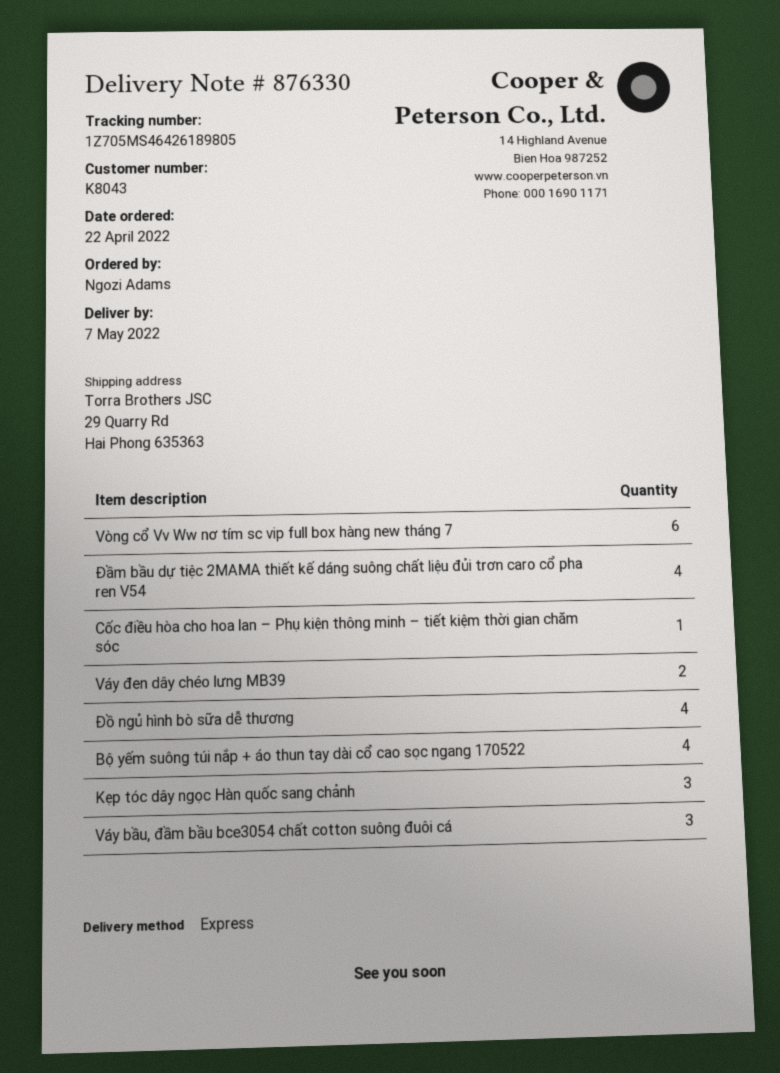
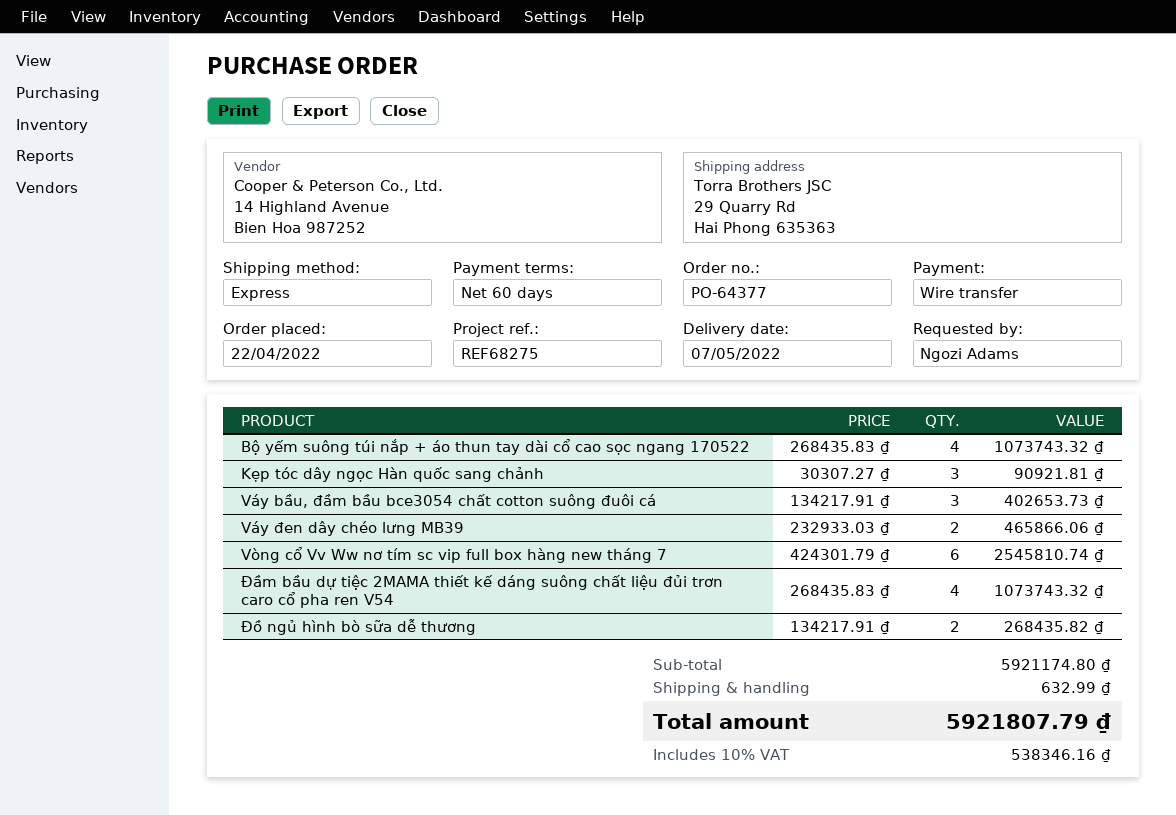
Cốc điều hòa cho hoa lan – Phụ kiện thông minh – tiết kiệm thời gian chăm sóc: 1 -> none
Đồ ngủ hình bò sữa dễ thương: 4 -> 2

